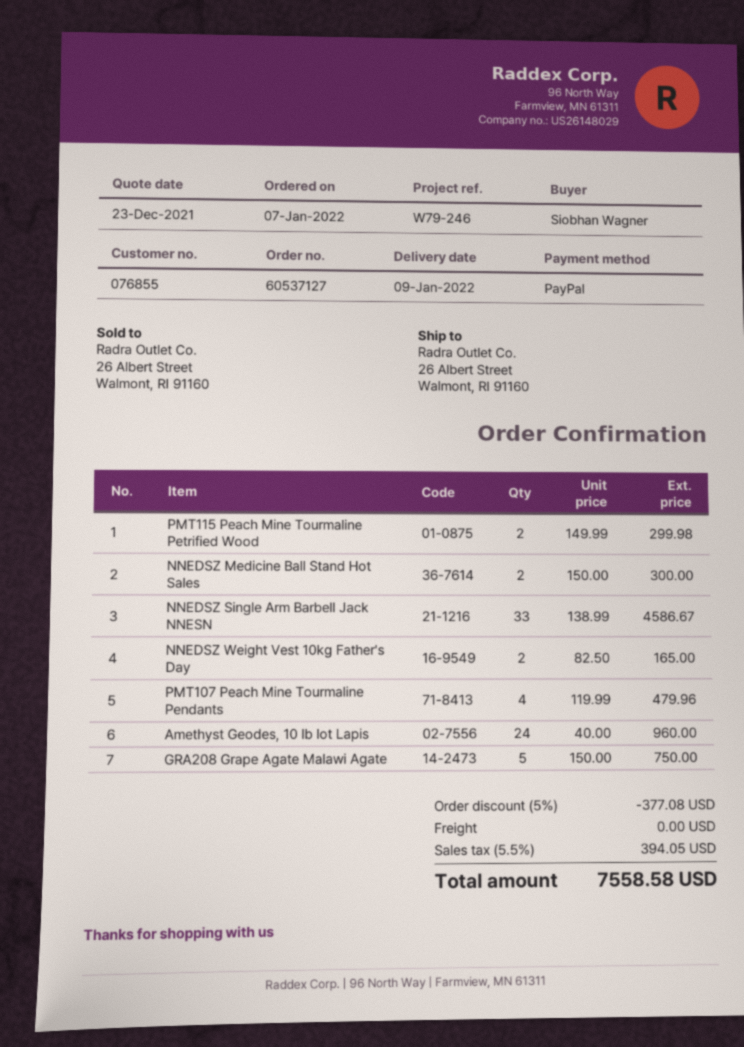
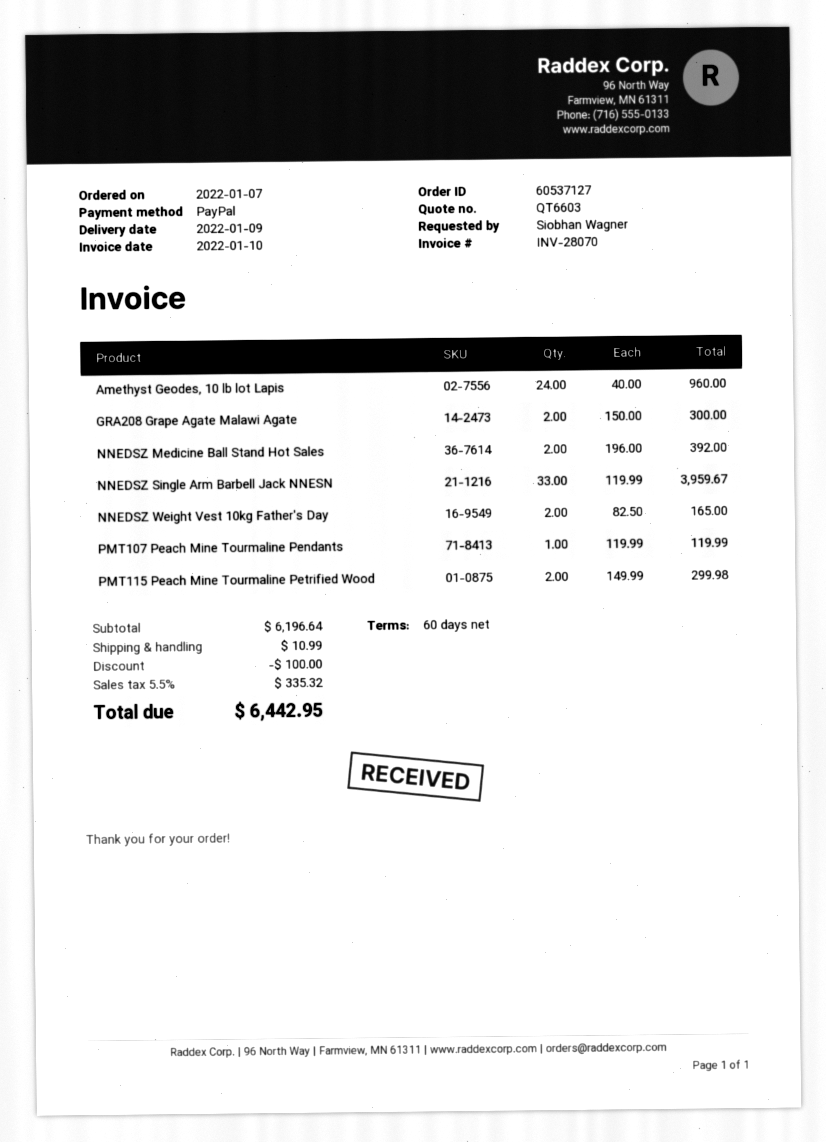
NNEDSZ Medicine Ball Stand Hot Sales: 2 x 150.00 = 300.00 -> 2 x 196.00 = 392.00
NNEDSZ Single Arm Barbell Jack NNESN: 33 x 138.99 = 4586.67 -> 33 x 119.99 = 3959.67
PMT107 Peach Mine Tourmaline Pendants: 4 x 119.99 = 479.96 -> 1 x 119.99 = 119.99
GRA208 Grape Agate Malawi Agate: 5 x 150.00 = 750.00 -> 2 x 150.00 = 300.00
discount: 377.08 -> 100.00
shipping: 0.00 -> 10.99
tax: 5.5% = 394.05 -> 5.5% = 335.32
total: 7558.58 -> 6442.95

